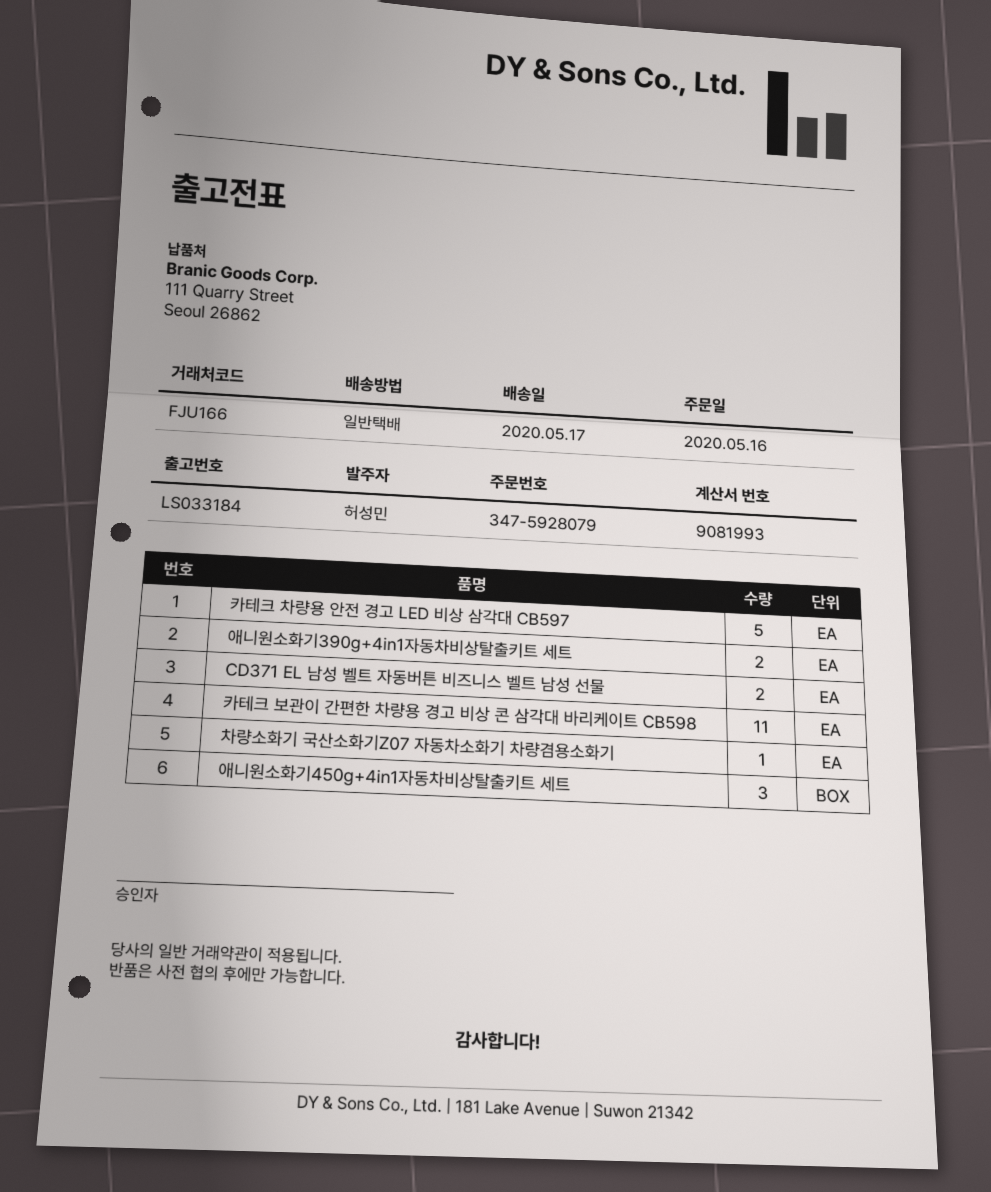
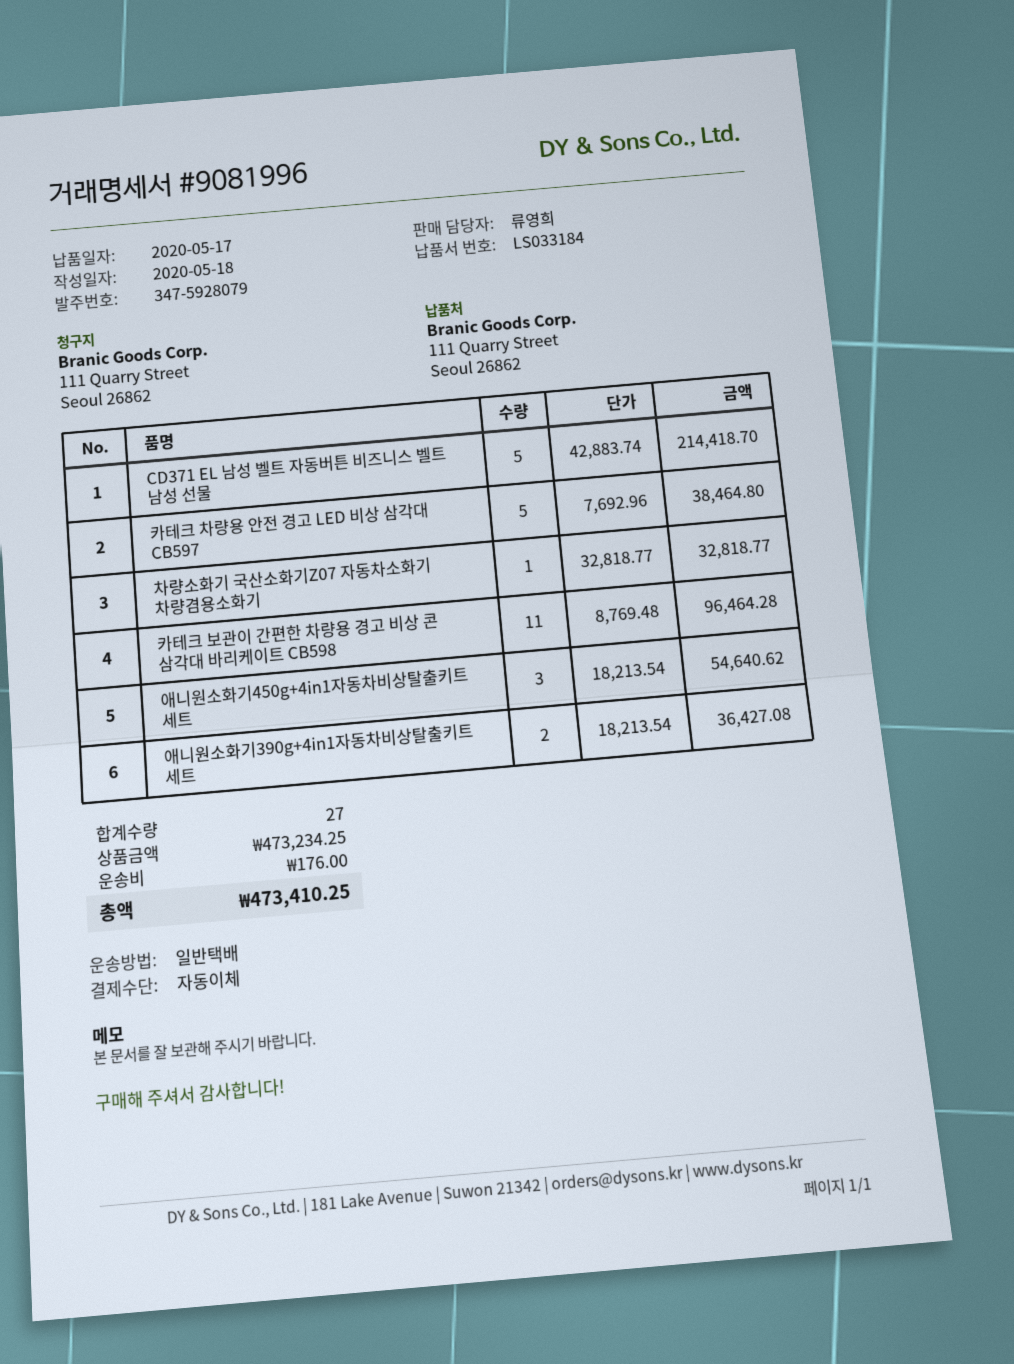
invoice number: 9081993 -> 9081996
CD371 EL 남성 벨트 자동버튼 비즈니스 벨트 남성 선물: 2 -> 5

